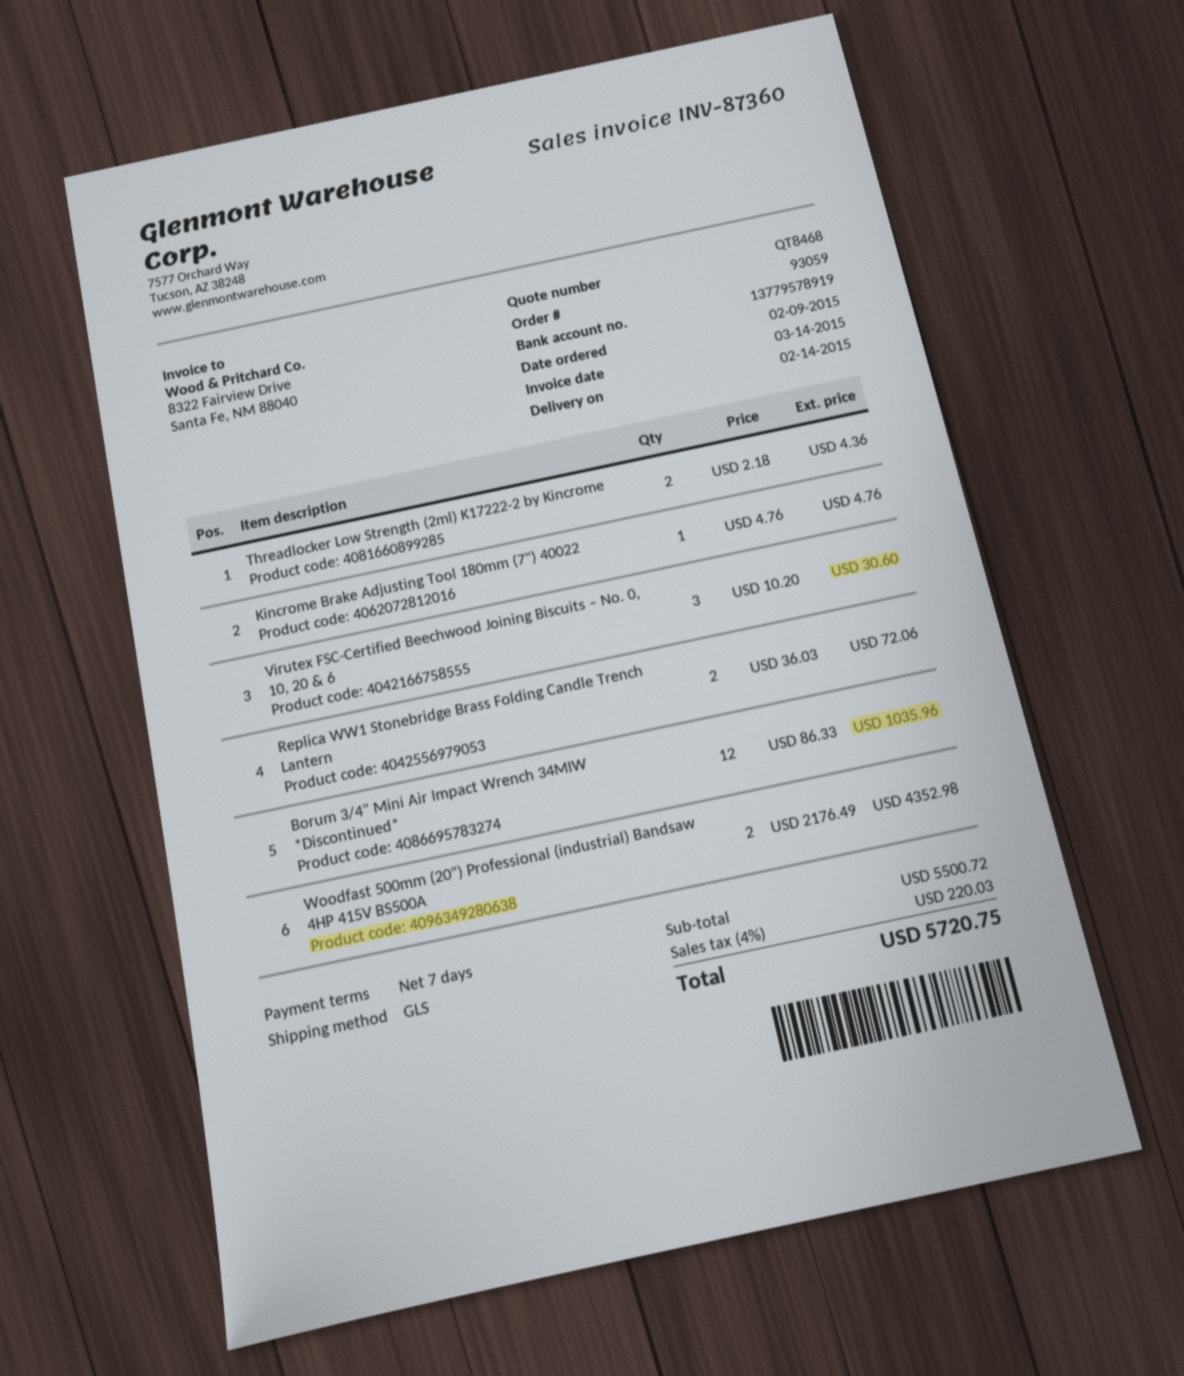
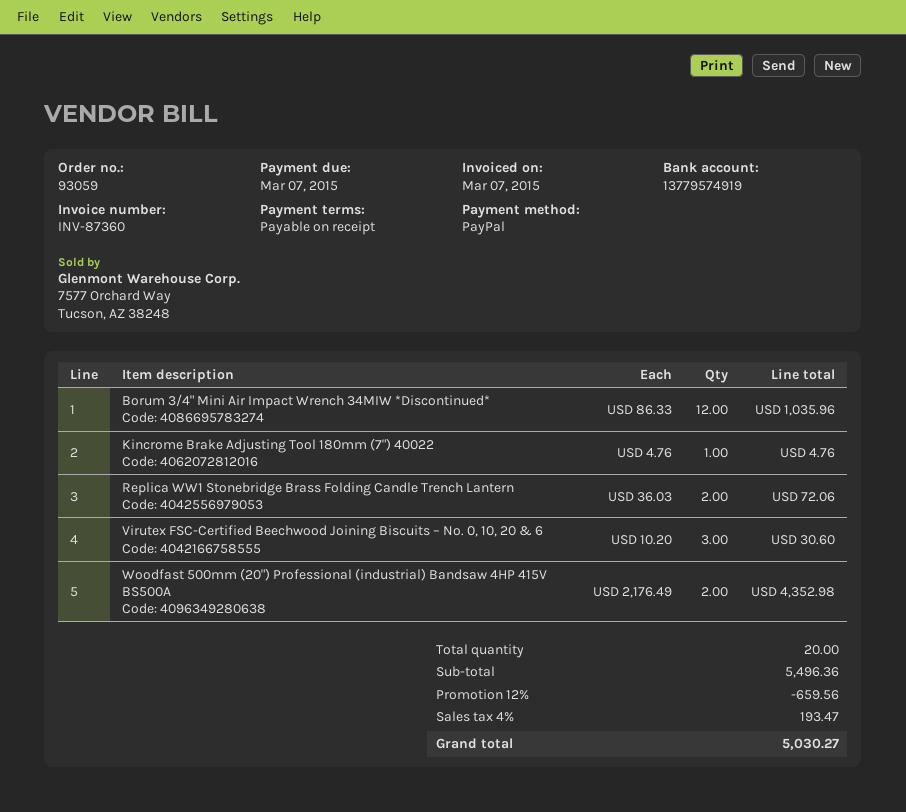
invoice date: 2015-03-14 -> 2015-03-07
payment terms: 7 days -> on receipt
bank account: 13779578919 -> 13779574919
Threadlocker Low Strength (2ml) K17222-2 by Kincrome: 2 x 2.18 = 4.36 -> none
subtotal: 5500.72 -> 5496.36
discount: none -> 12% = 659.56
tax: 4% = 220.03 -> 4% = 193.47
total: 5720.75 -> 5030.27

